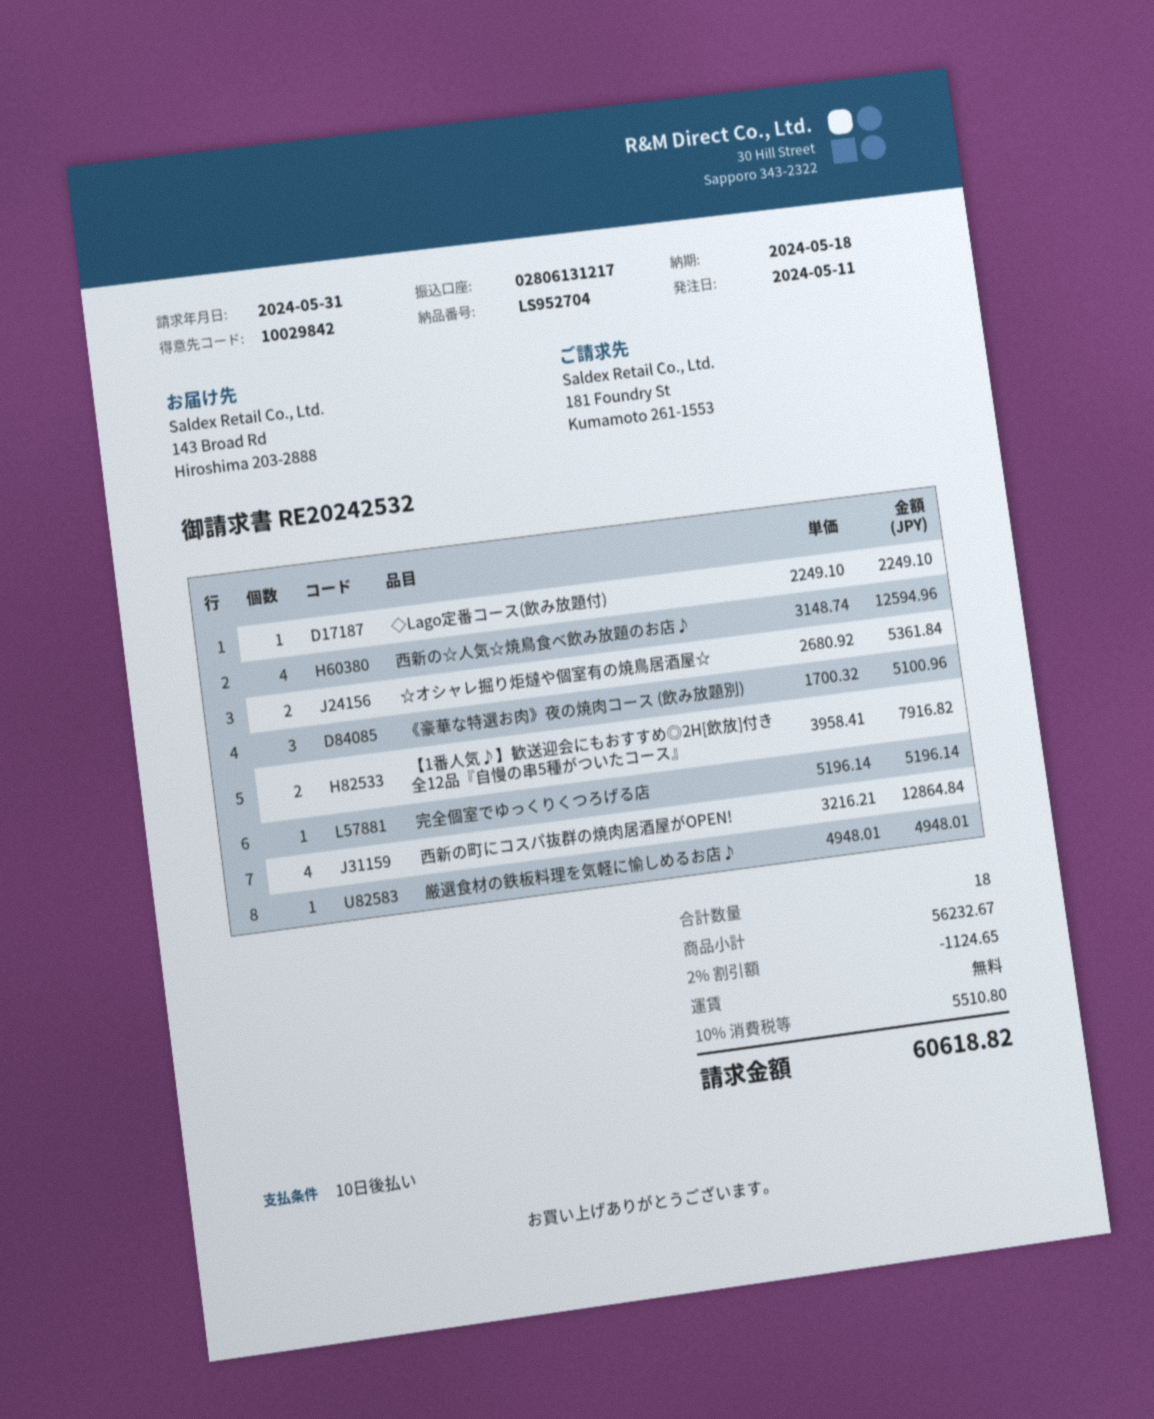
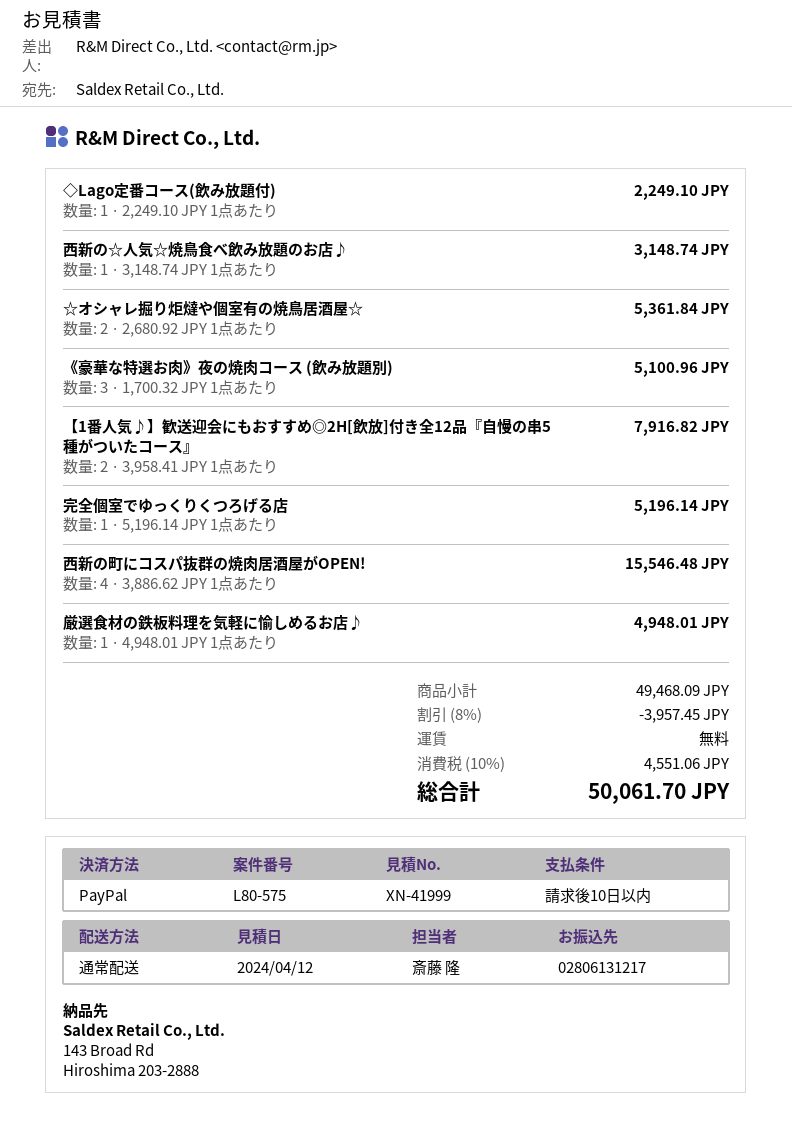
西新の☆人気☆焼鳥食べ飲み放題のお店♪: 4 x 3148.74 = 12594.96 -> 1 x 3148.74 = 3148.74
西新の町にコスパ抜群の焼肉居酒屋がOPEN!: 4 x 3216.21 = 12864.84 -> 4 x 3886.62 = 15546.48
subtotal: 56232.67 -> 49468.09
discount: 2% = 1124.65 -> 8% = 3957.45
tax: 10% = 5510.80 -> 10% = 4551.06
total: 60618.82 -> 50061.70

